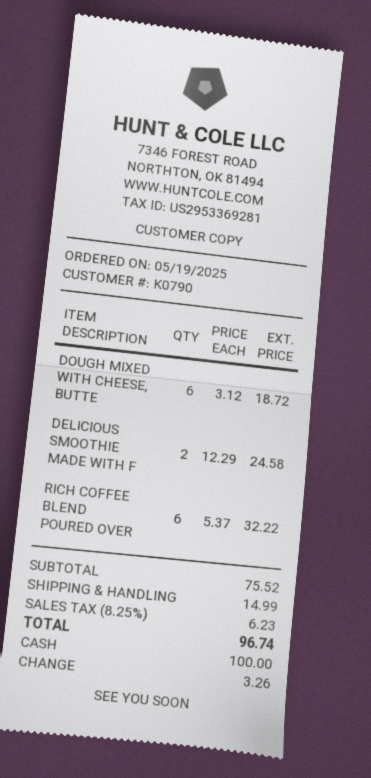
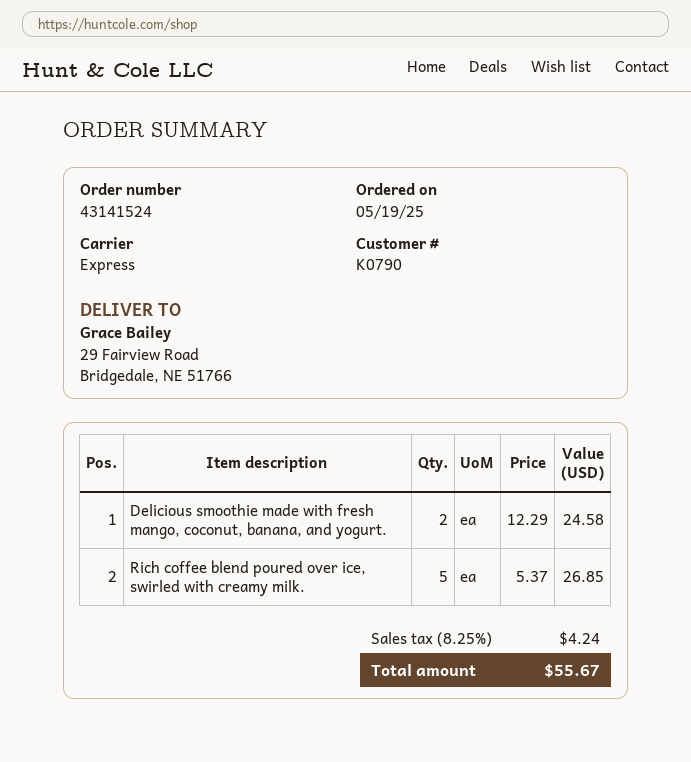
DOUGH MIXED WITH CHEESE, BUTTE: 6 x 3.12 = 18.72 -> none
RICH COFFEE BLEND POURED OVER: 6 x 5.37 = 32.22 -> 5 x 5.37 = 26.85
shipping: 14.99 -> none
tax: 8.25% = 6.23 -> 8.25% = 4.24
total: 96.74 -> 55.67

